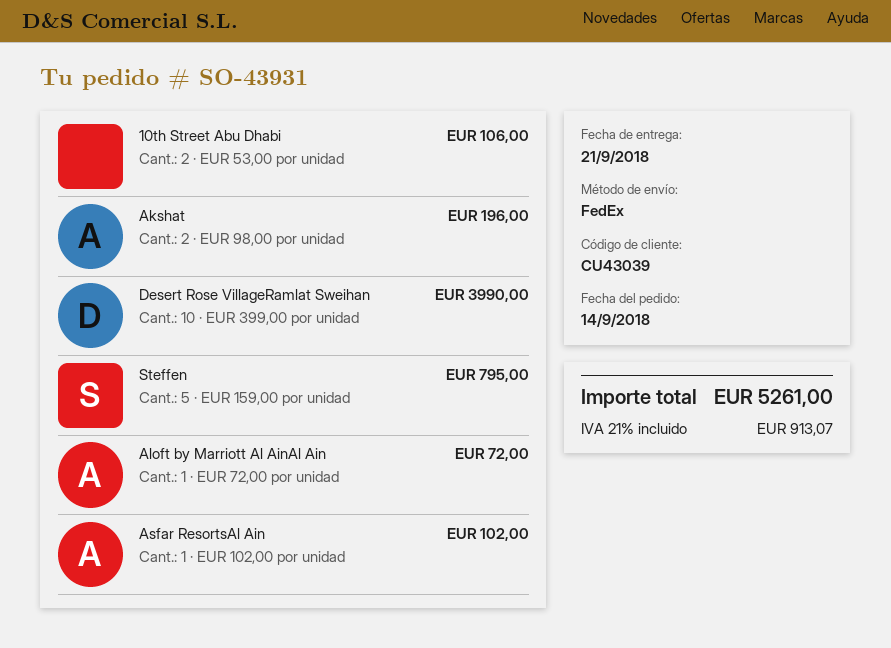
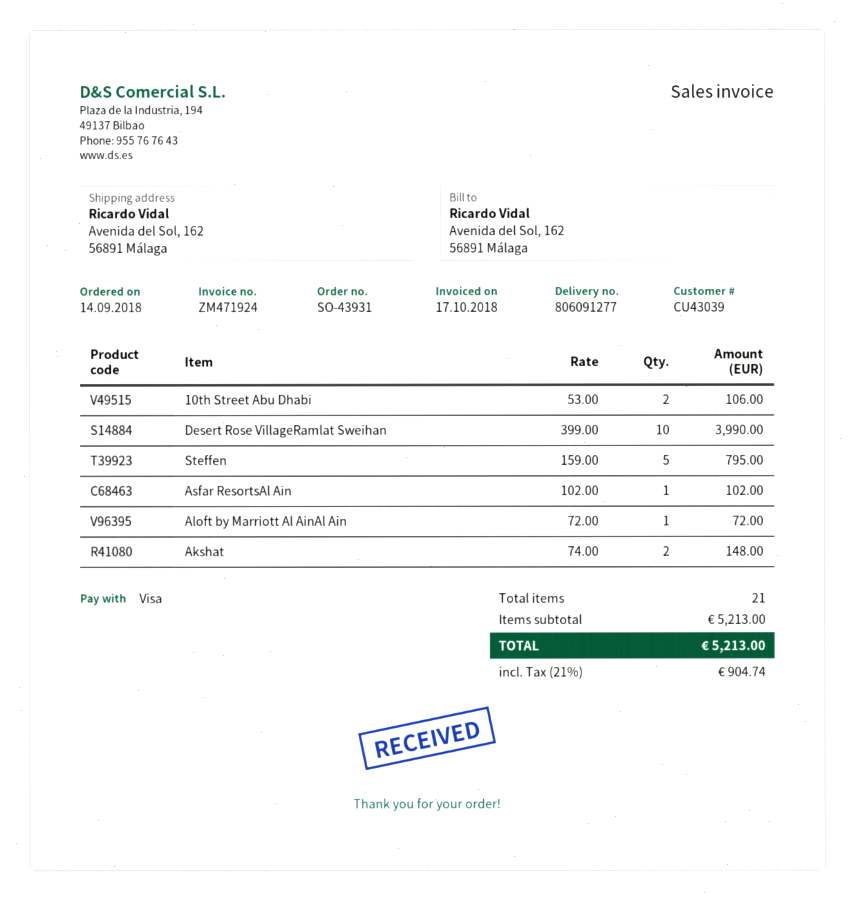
Akshat: 2 x 98.00 = 196.00 -> 2 x 74.00 = 148.00
tax: 21% = 913.07 -> 21% = 904.74
total: 5261.00 -> 5213.00

